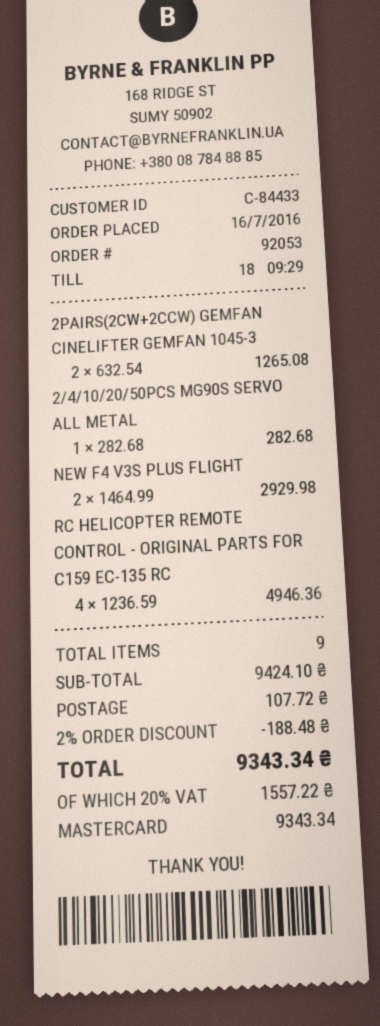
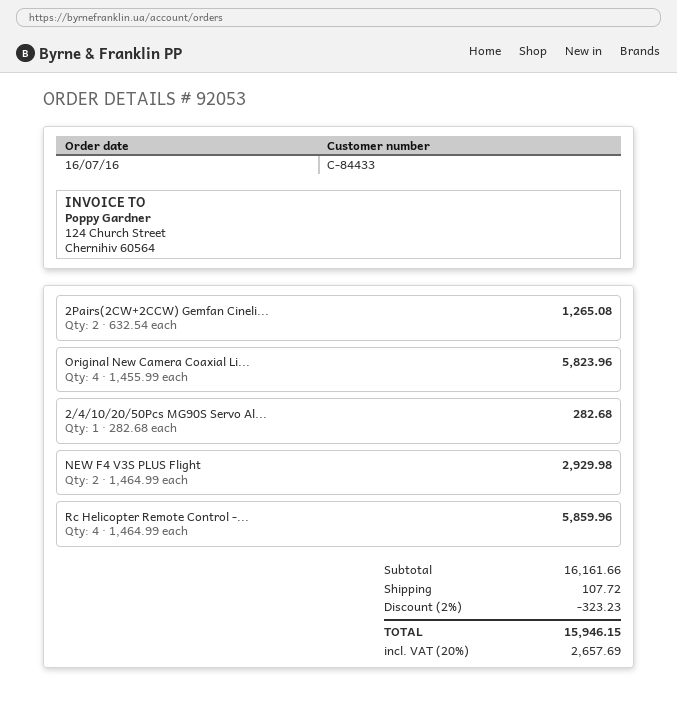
RC HELICOPTER REMOTE CONTROL - ORIGINAL PARTS FOR C159 EC-135 RC: 4 x 1236.59 = 4946.36 -> 4 x 1464.99 = 5859.96
Original New Camera Coaxial Li...: none -> 4 x 1455.99 = 5823.96
subtotal: 9424.10 -> 16161.66
discount: 2% = 188.48 -> 2% = 323.23
tax: 20% = 1557.22 -> 20% = 2657.69
total: 9343.34 -> 15946.15

